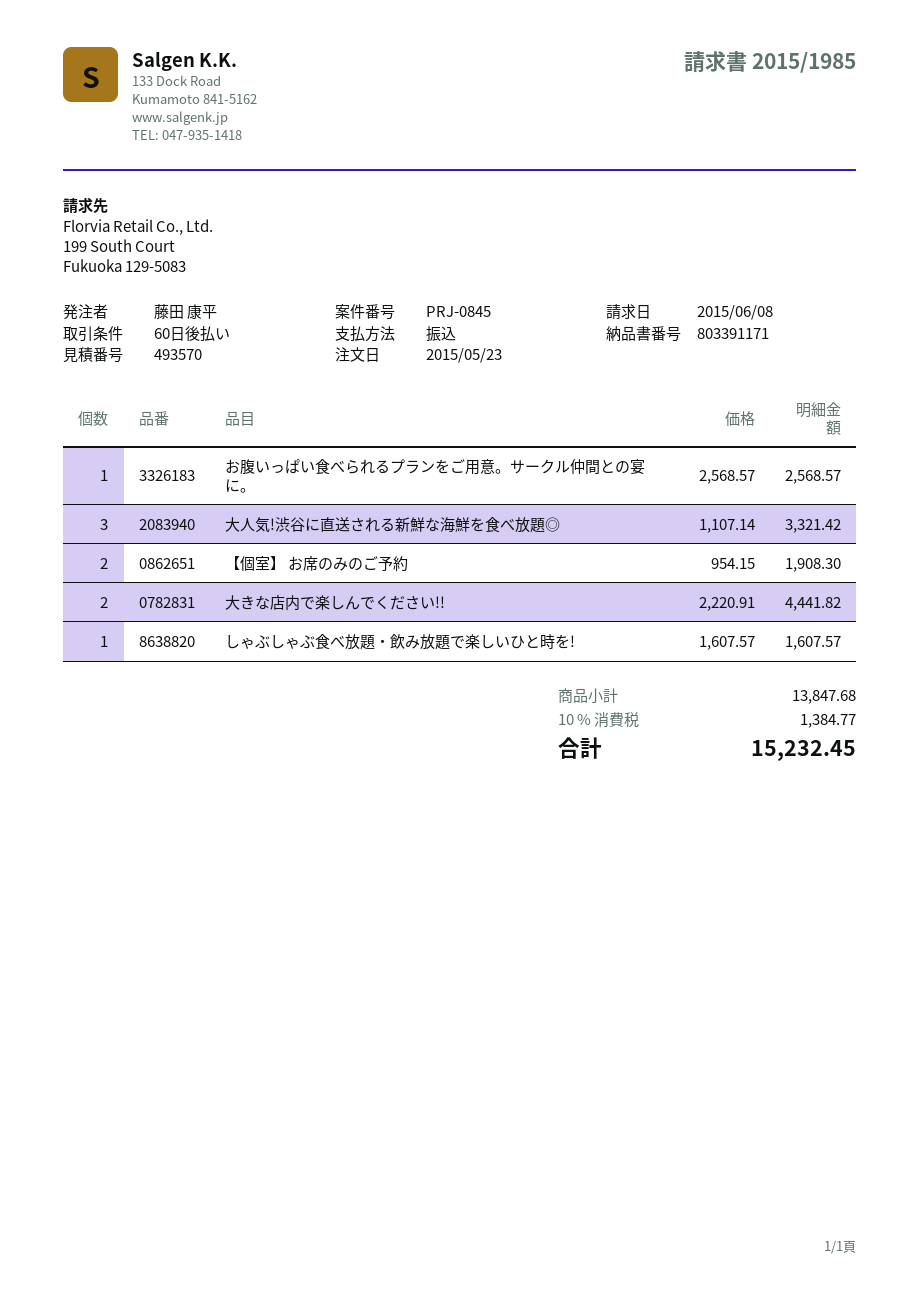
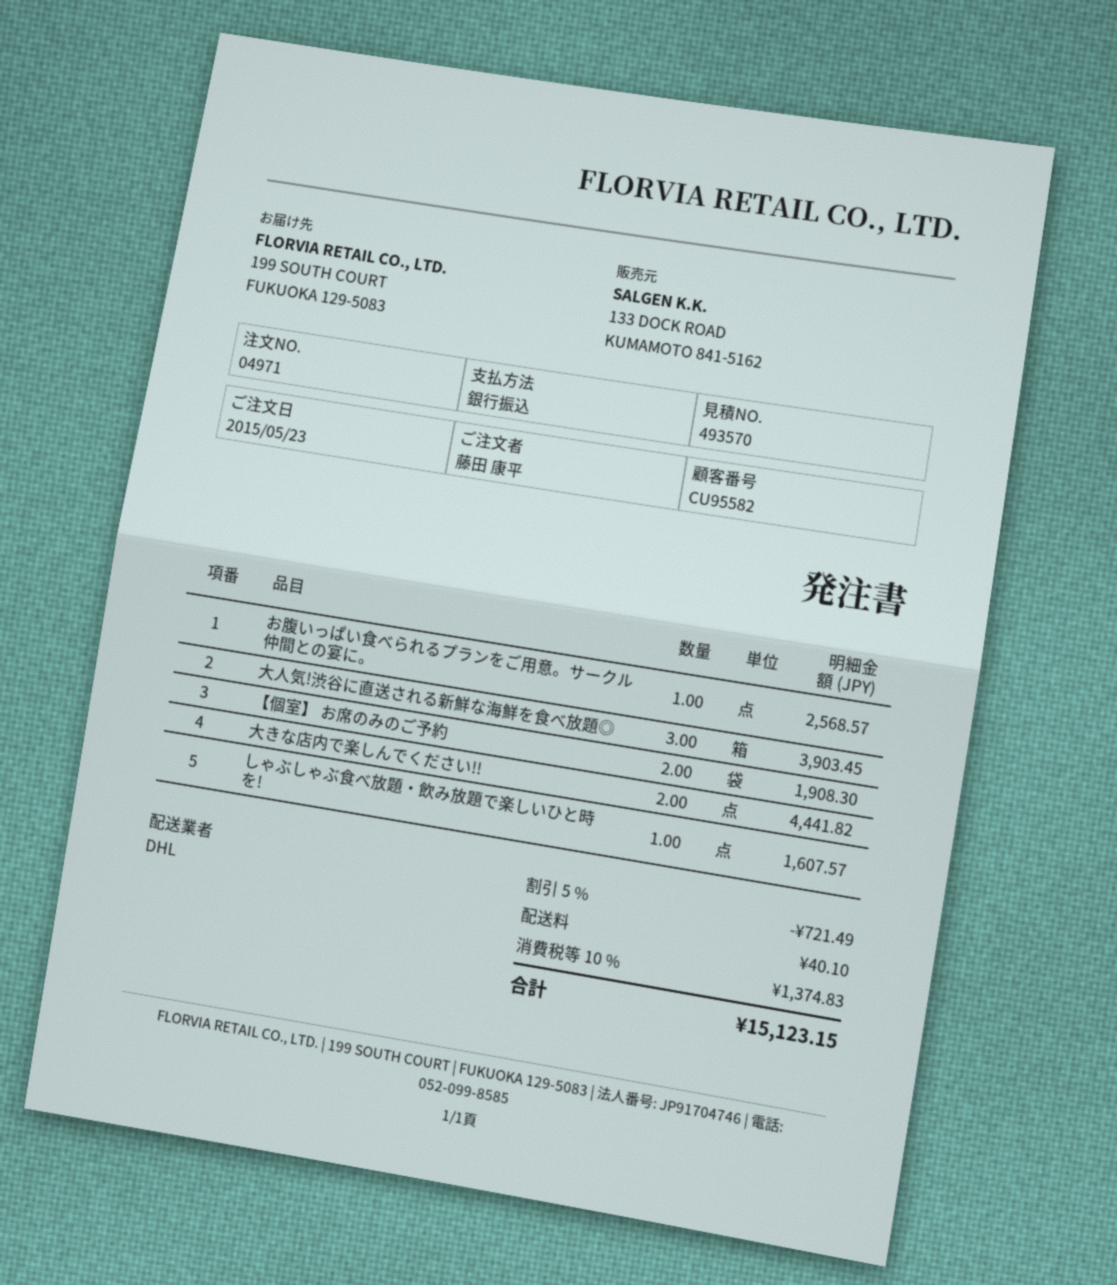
大人気!渋谷に直送される新鮮な海鮮を食べ放題◎: 3 for 3321.42 -> 3 for 3903.45
discount: none -> 5% = 721.49
shipping: none -> 40.10
tax: 10% = 1384.77 -> 10% = 1374.83
total: 15232.45 -> 15123.15

